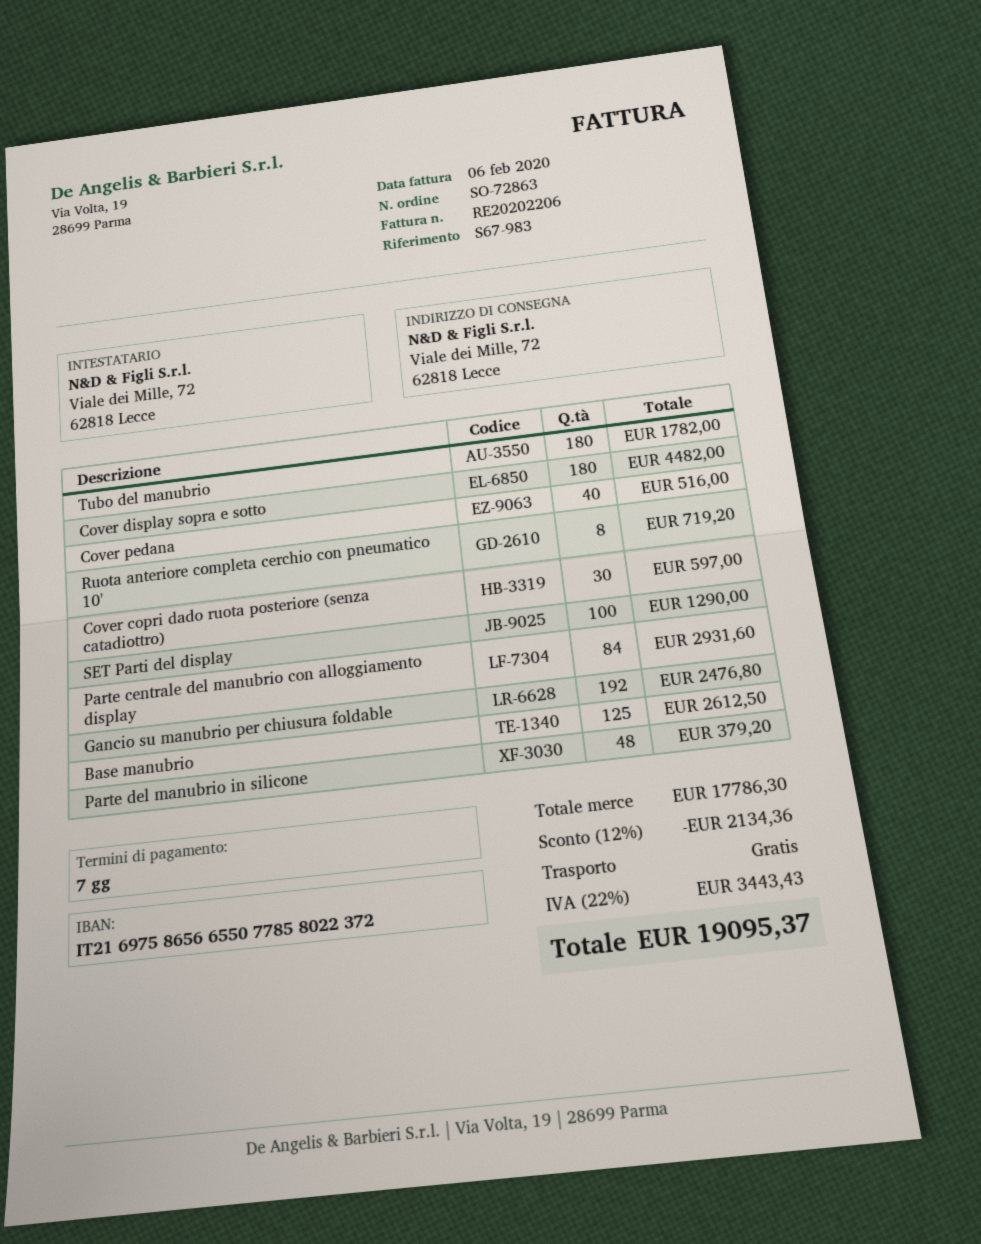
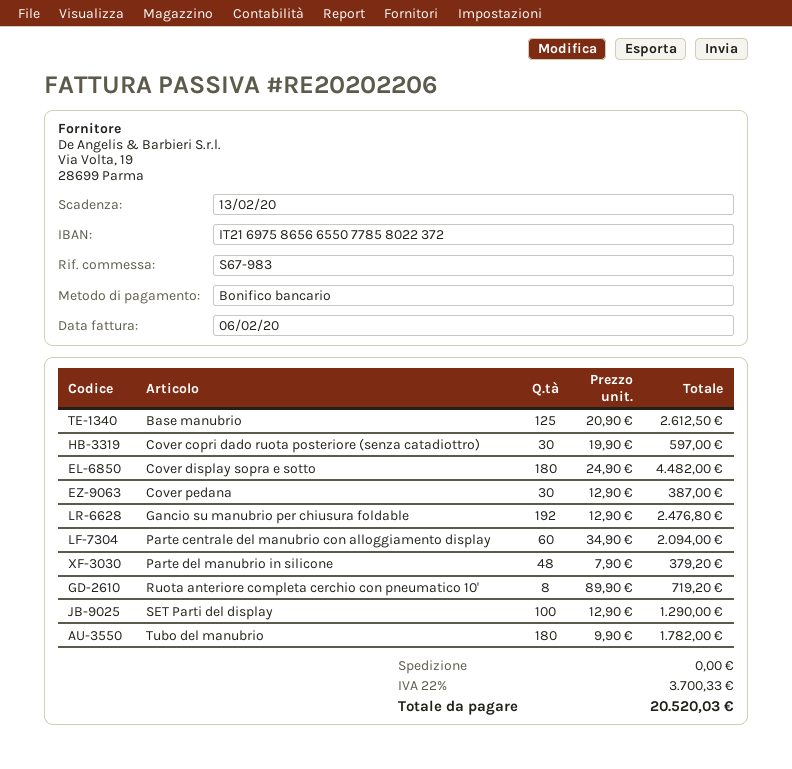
Cover pedana: 40 for 516.00 -> 30 for 387.00
Parte centrale del manubrio con alloggiamento display: 84 for 2931.60 -> 60 for 2094.00
discount: 12% = 2134.36 -> none
tax: 22% = 3443.43 -> 22% = 3700.33
total: 19095.37 -> 20520.03

